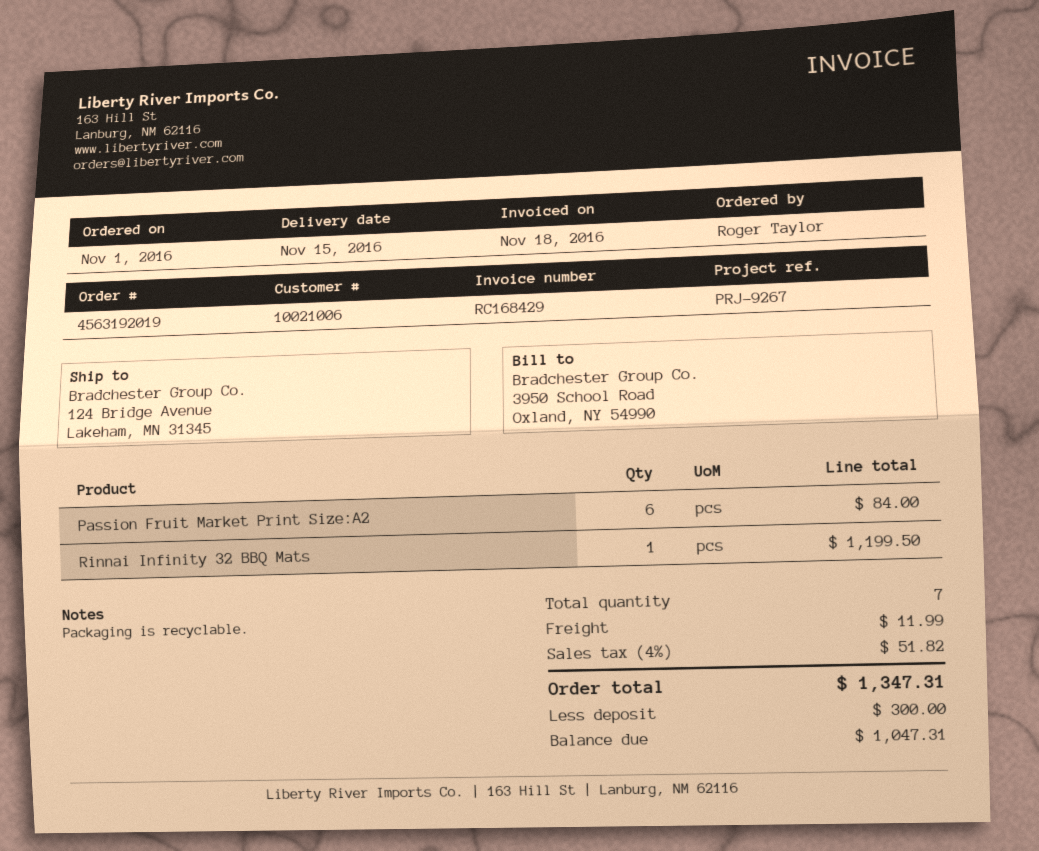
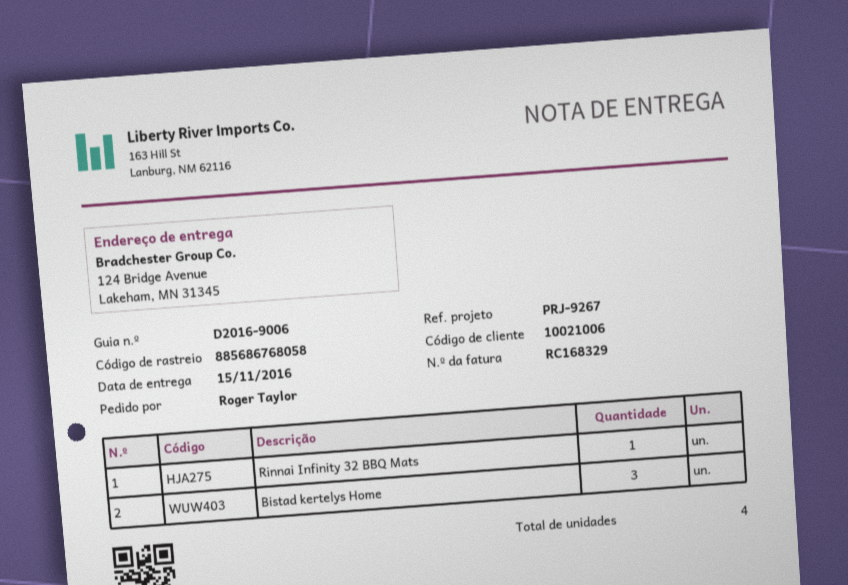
invoice number: RC168429 -> RC168329
Passion Fruit Market Print Size:A2: 6 -> none
Bistad kertelys Home: none -> 3
total quantity: 7 -> 4

